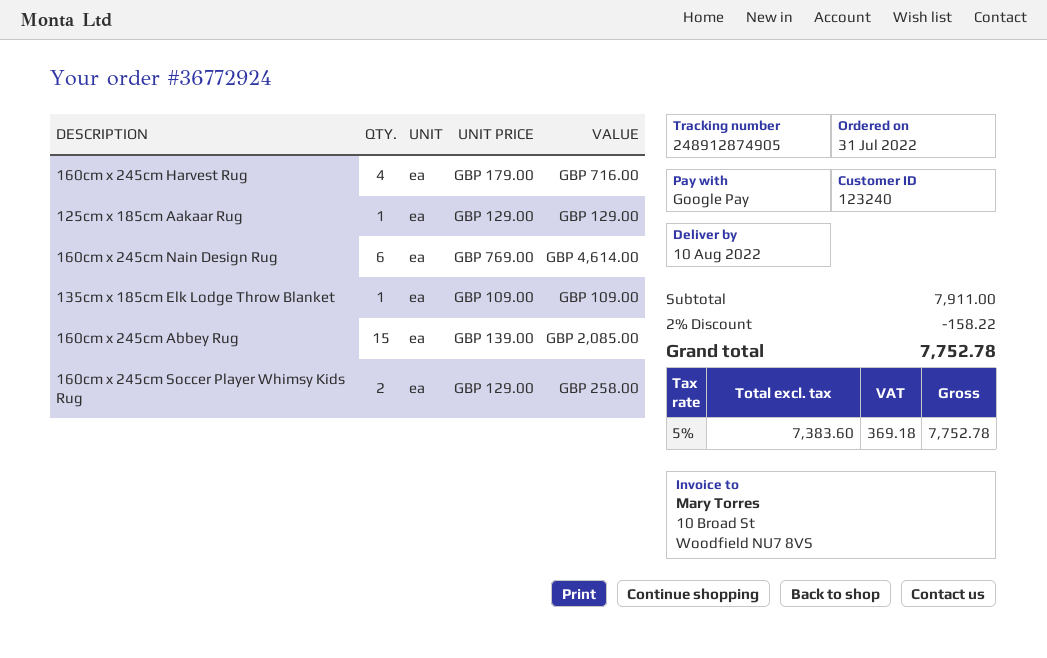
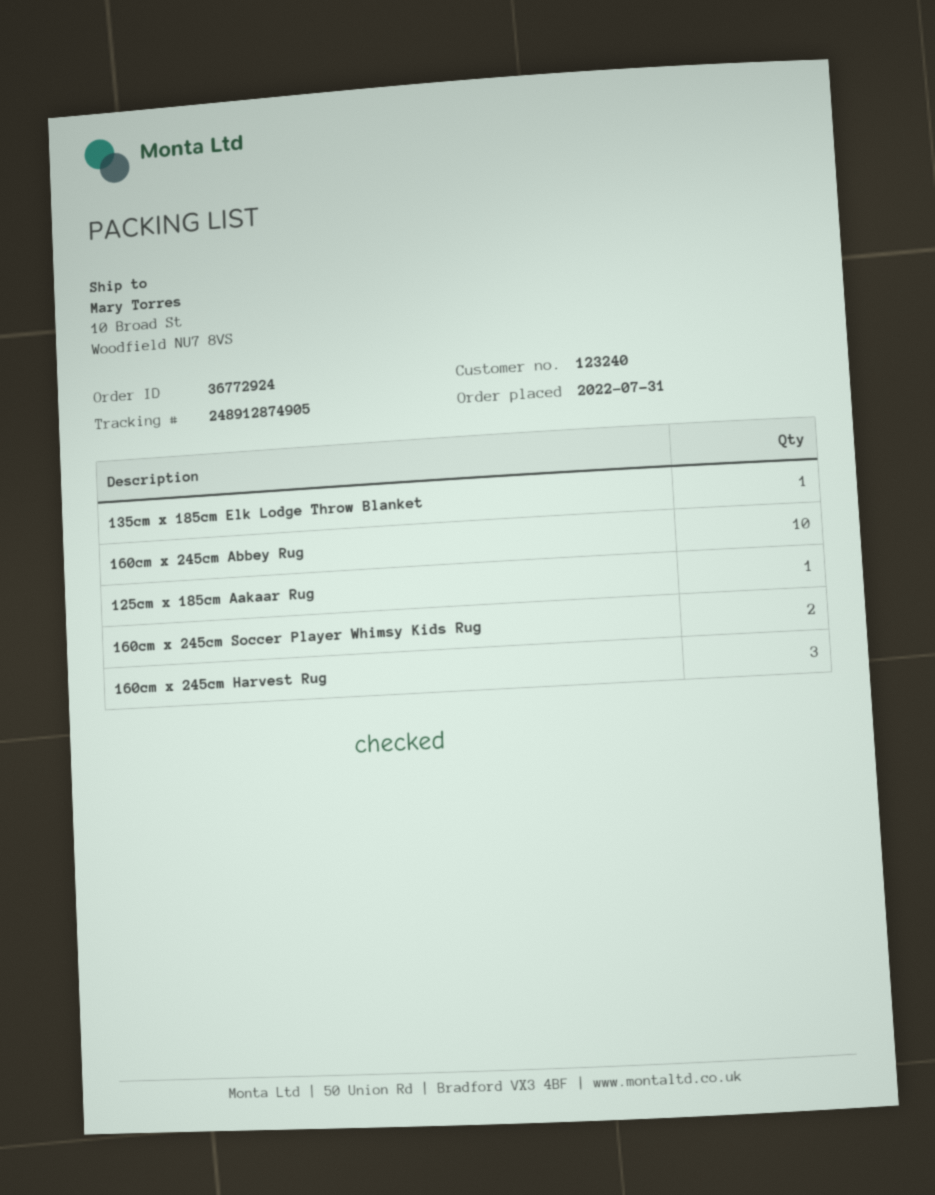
160cm x 245cm Harvest Rug: 4 -> 3
160cm x 245cm Nain Design Rug: 6 -> none
160cm x 245cm Abbey Rug: 15 -> 10

